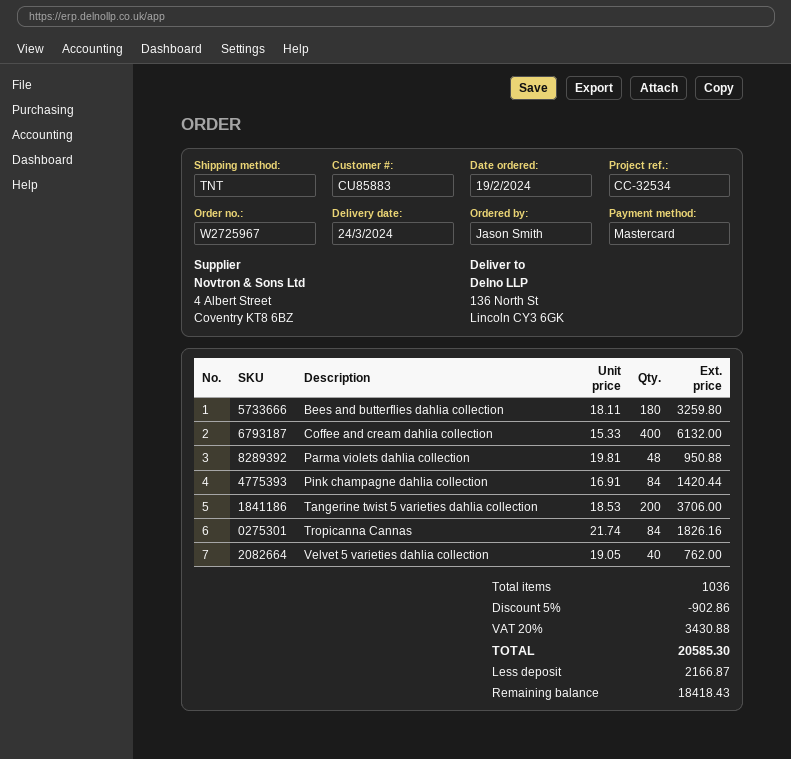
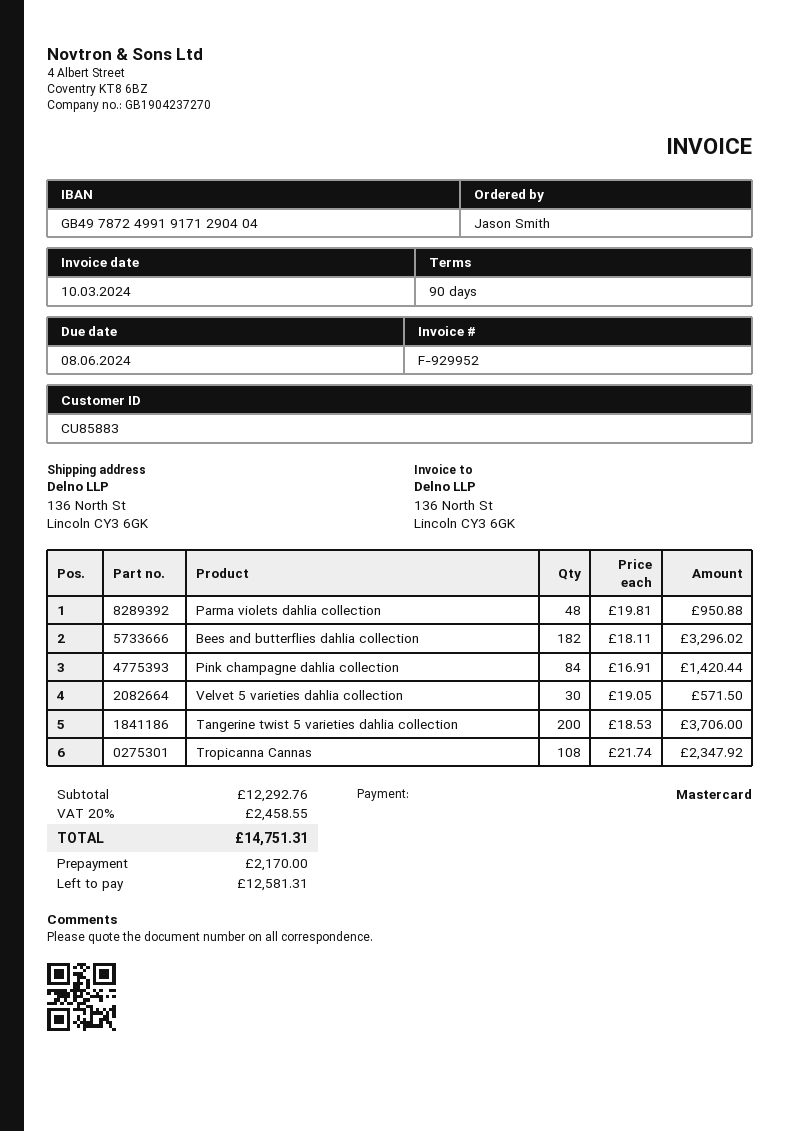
Bees and butterflies dahlia collection: 180 x 18.11 = 3259.80 -> 182 x 18.11 = 3296.02
Coffee and cream dahlia collection: 400 x 15.33 = 6132.00 -> none
Tropicanna Cannas: 84 x 21.74 = 1826.16 -> 108 x 21.74 = 2347.92
Velvet 5 varieties dahlia collection: 40 x 19.05 = 762.00 -> 30 x 19.05 = 571.50
discount: 5% = 902.86 -> none
tax: 20% = 3430.88 -> 20% = 2458.55
total: 20585.30 -> 14751.31
deposit: 2166.87 -> 2170.00
balance: 18418.43 -> 12581.31

